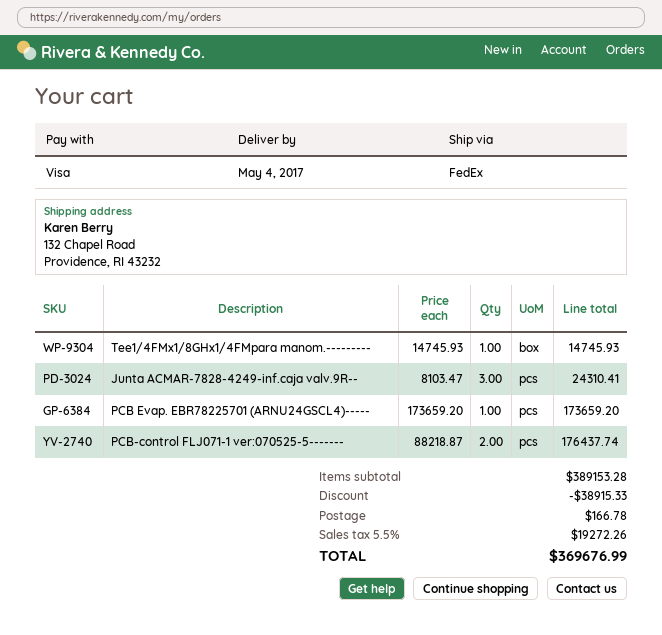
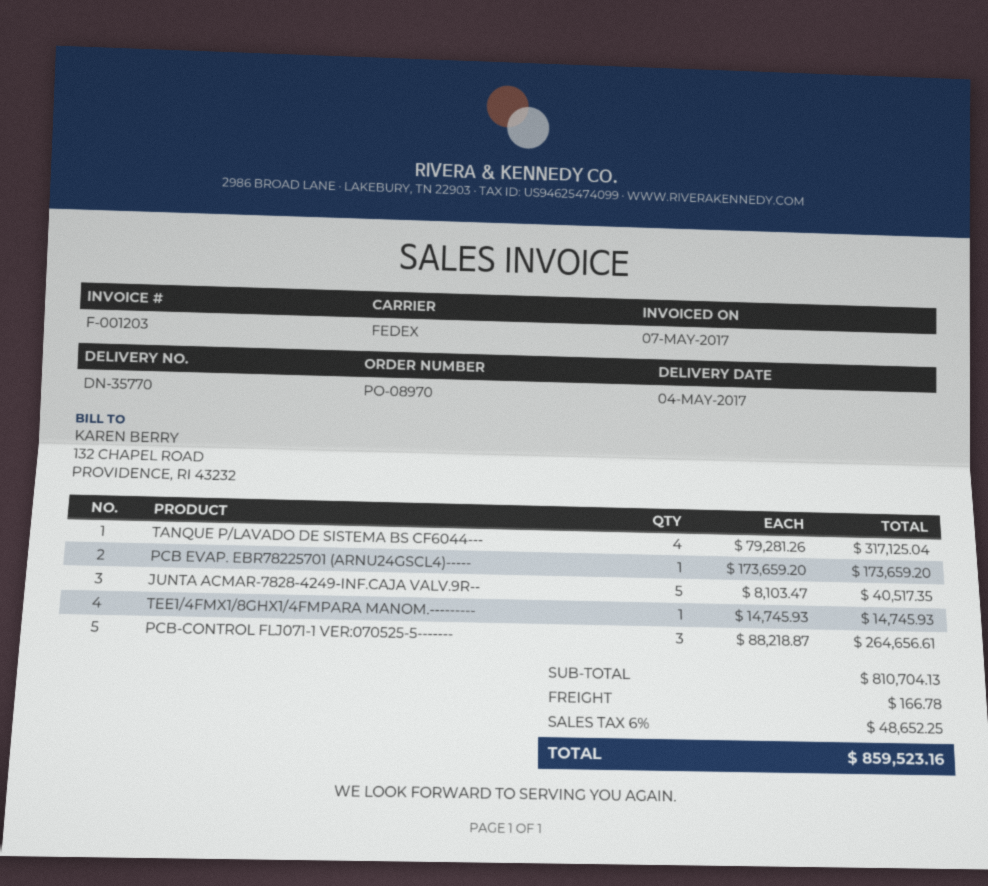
Junta ACMAR-7828-4249-inf.caja valv.9R--: 3 x 8103.47 = 24310.41 -> 5 x 8103.47 = 40517.35
PCB-control FLJ071-1 ver:070525-5-------: 2 x 88218.87 = 176437.74 -> 3 x 88218.87 = 264656.61
TANQUE P/LAVADO DE SISTEMA BS CF6044---: none -> 4 x 79281.26 = 317125.04
subtotal: 389153.28 -> 810704.13
discount: 38915.33 -> none
tax: 5.5% = 19272.26 -> 6% = 48652.25
total: 369676.99 -> 859523.16

